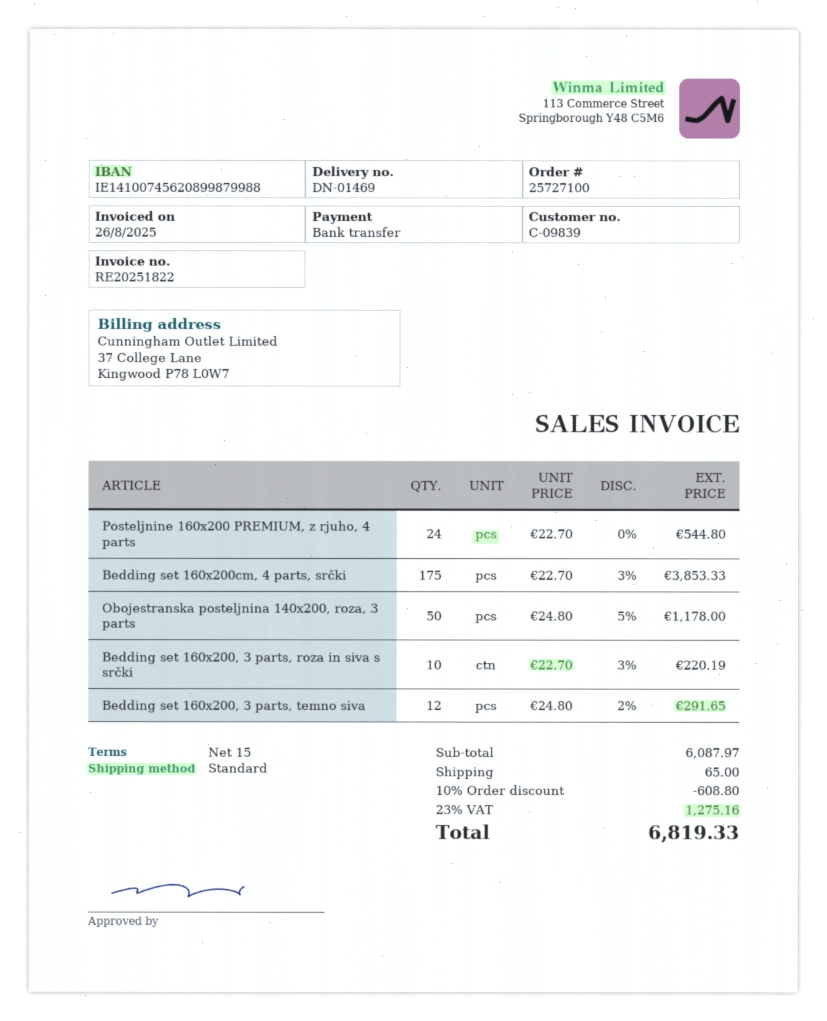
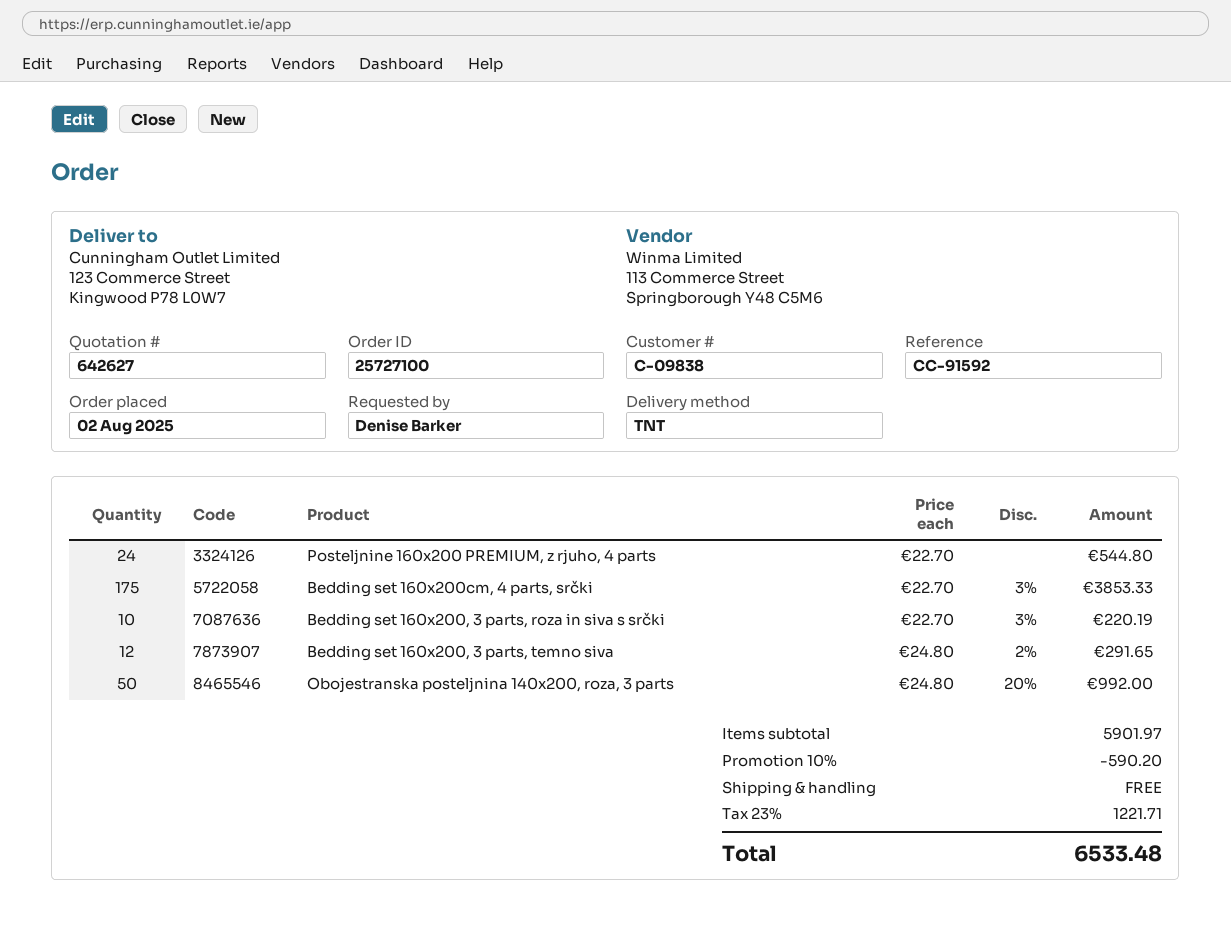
customer number: C-09839 -> C-09838
shipping method: standard -> TNT
Obojestranska posteljnina 140x200, roza, 3 parts: 50 x 24.80 - 5% = 1178.00 -> 50 x 24.80 - 20% = 992.00
subtotal: 6087.97 -> 5901.97
discount: 10% = 608.80 -> 10% = 590.20
shipping: 65.00 -> 0.00
tax: 23% = 1275.16 -> 23% = 1221.71
total: 6819.33 -> 6533.48

